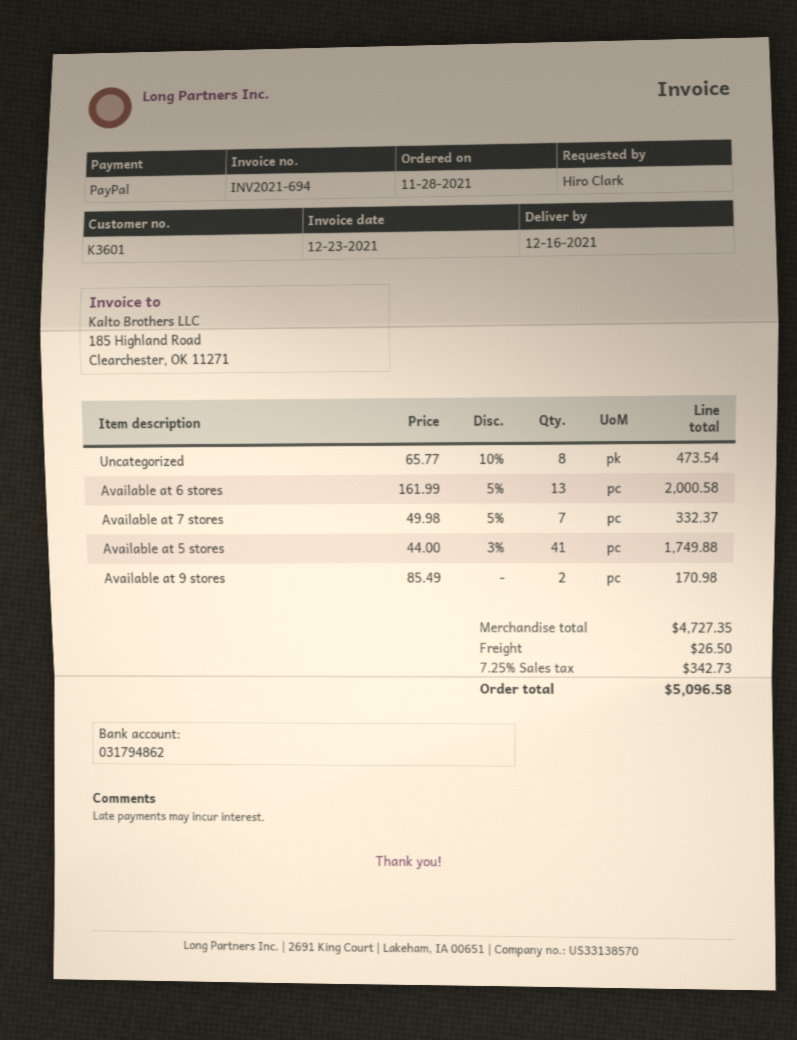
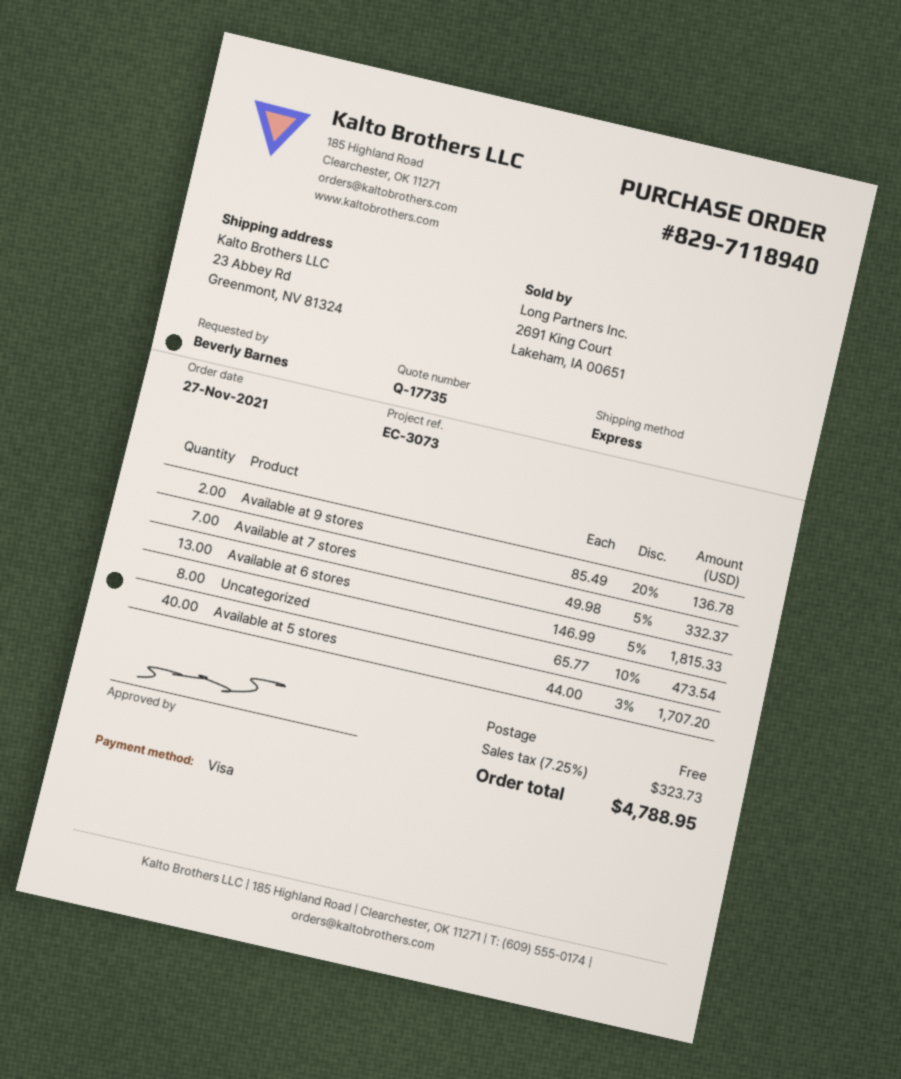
order date: 2021-11-28 -> 2021-11-27
ordered by: Hiro Clark -> Beverly Barnes
payment method: PayPal -> Visa
Available at 6 stores: 13 x 161.99 - 5% = 2000.58 -> 13 x 146.99 - 5% = 1815.33
Available at 5 stores: 41 x 44.00 - 3% = 1749.88 -> 40 x 44.00 - 3% = 1707.20
Available at 9 stores: 2 x 85.49 = 170.98 -> 2 x 85.49 - 20% = 136.78
shipping: 26.50 -> 0.00
tax: 7.25% = 342.73 -> 7.25% = 323.73
total: 5096.58 -> 4788.95

